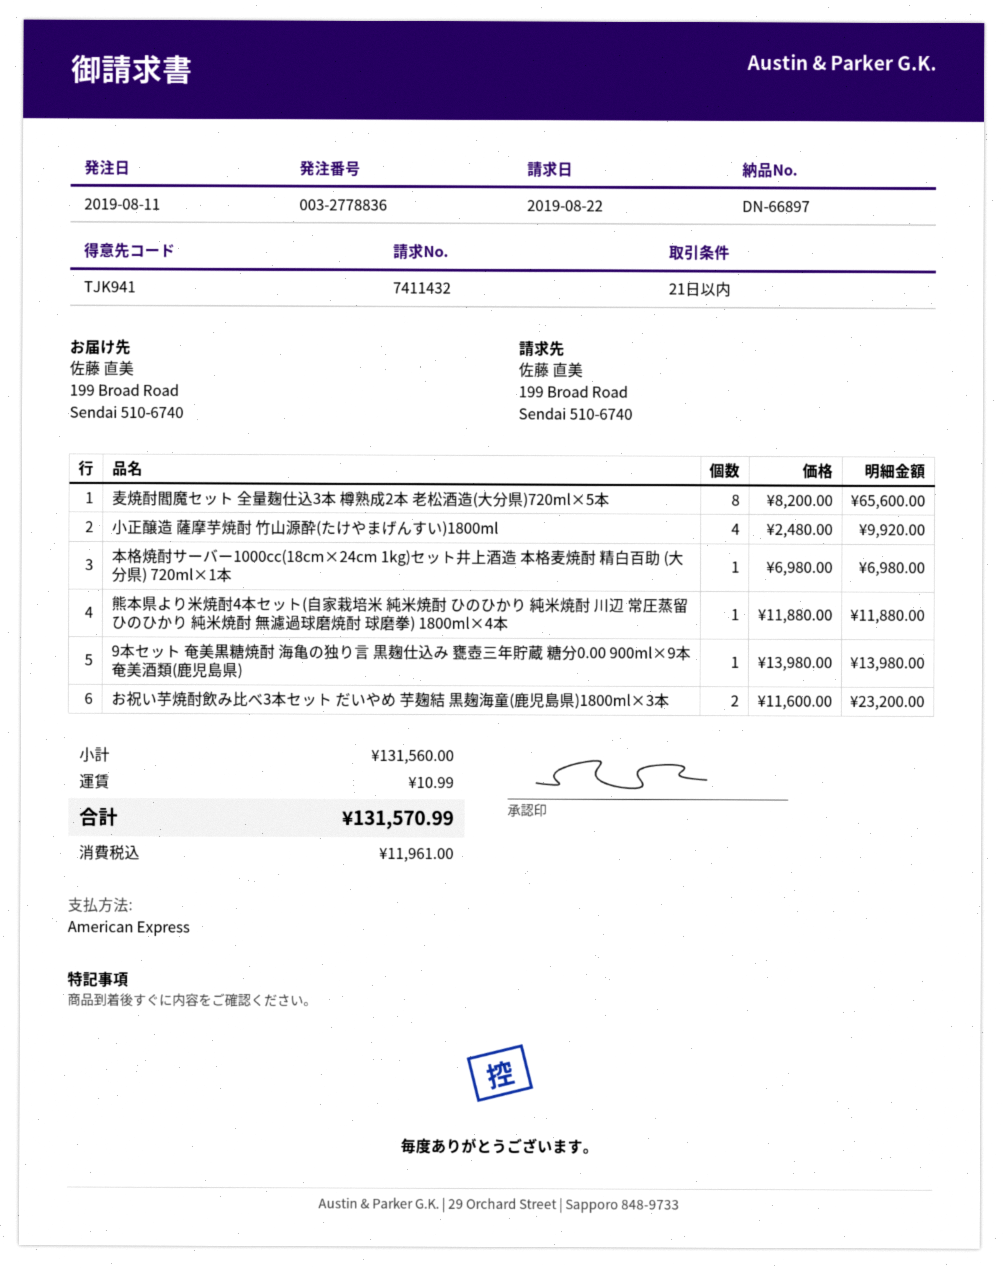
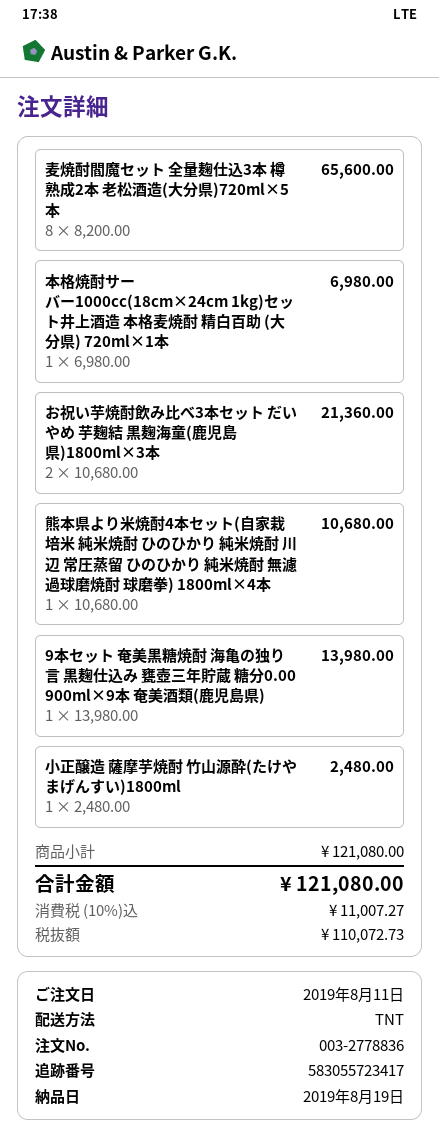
小正醸造 薩摩芋焼酎 竹山源酔(たけやまげんすい)1800ml: 4 x 2480.00 = 9920.00 -> 1 x 2480.00 = 2480.00
熊本県より米焼酎4本セット(自家栽培米 純米焼酎 ひのひかり 純米焼酎 川辺 常圧蒸留 ひのひかり 純米焼酎 無濾過球磨焼酎 球磨拳) 1800ml×4本: 1 x 11880.00 = 11880.00 -> 1 x 10680.00 = 10680.00
お祝い芋焼酎飲み比べ3本セット だいやめ 芋麹結 黒麹海童(鹿児島県)1800ml×3本: 2 x 11600.00 = 23200.00 -> 2 x 10680.00 = 21360.00
subtotal: 131560.00 -> 121080.00
shipping: 10.99 -> none
tax: 11961.00 -> 11007.27
total: 131570.99 -> 121080.00

